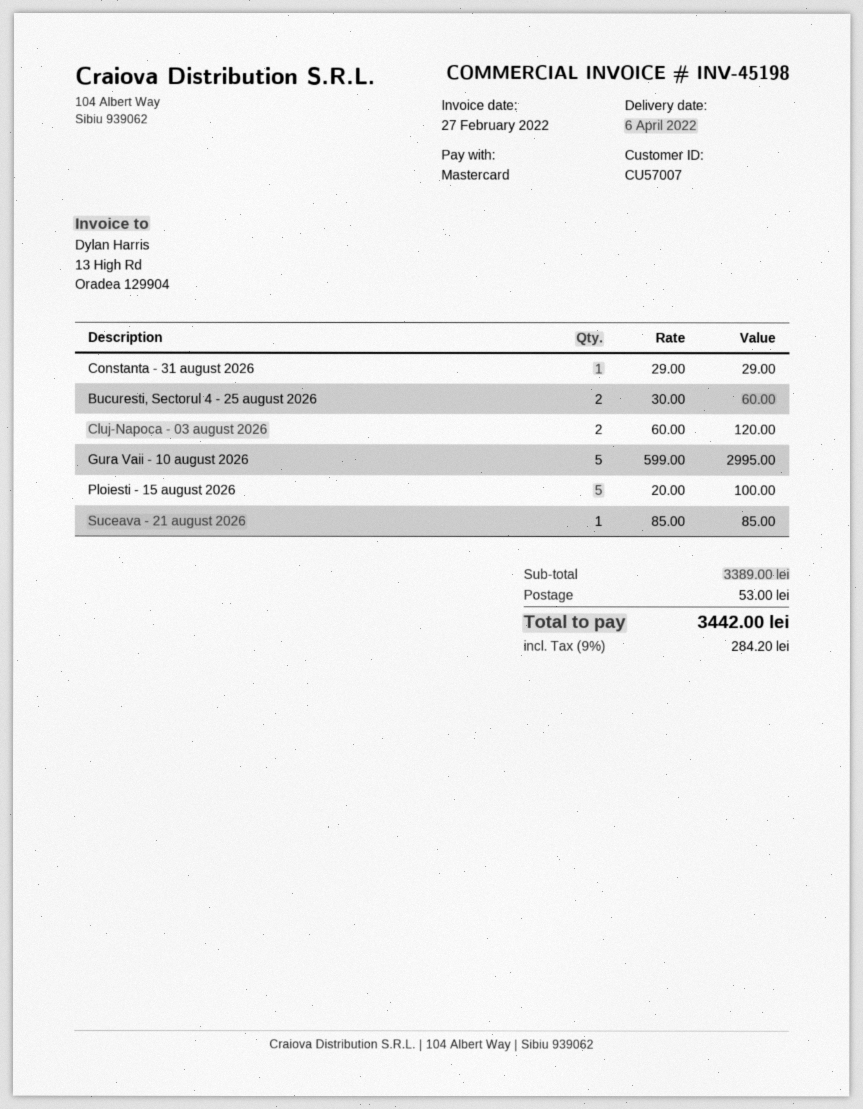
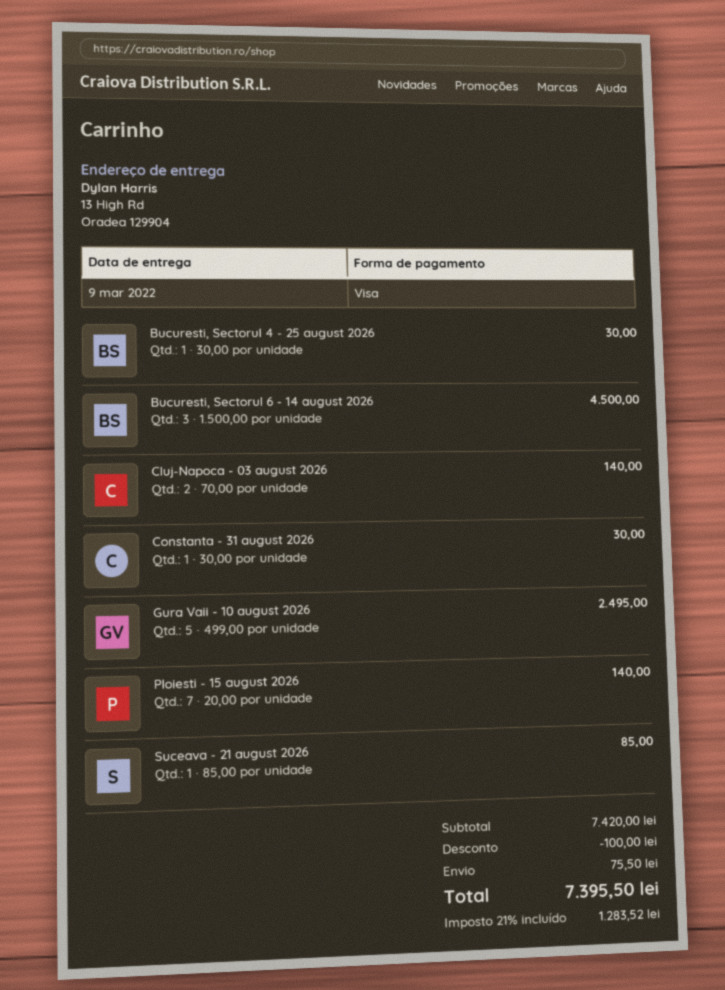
delivery date: 2022-04-06 -> 2022-03-09
payment method: Mastercard -> Visa
Constanta - 31 august 2026: 1 x 29.00 = 29.00 -> 1 x 30.00 = 30.00
Bucuresti, Sectorul 4 - 25 august 2026: 2 x 30.00 = 60.00 -> 1 x 30.00 = 30.00
Cluj-Napoca - 03 august 2026: 2 x 60.00 = 120.00 -> 2 x 70.00 = 140.00
Gura Vaii - 10 august 2026: 5 x 599.00 = 2995.00 -> 5 x 499.00 = 2495.00
Ploiesti - 15 august 2026: 5 x 20.00 = 100.00 -> 7 x 20.00 = 140.00
Bucuresti, Sectorul 6 - 14 august 2026: none -> 3 x 1500.00 = 4500.00
subtotal: 3389.00 -> 7420.00
discount: none -> 100.00
shipping: 53.00 -> 75.50
tax: 9% = 284.20 -> 21% = 1283.52
total: 3442.00 -> 7395.50

